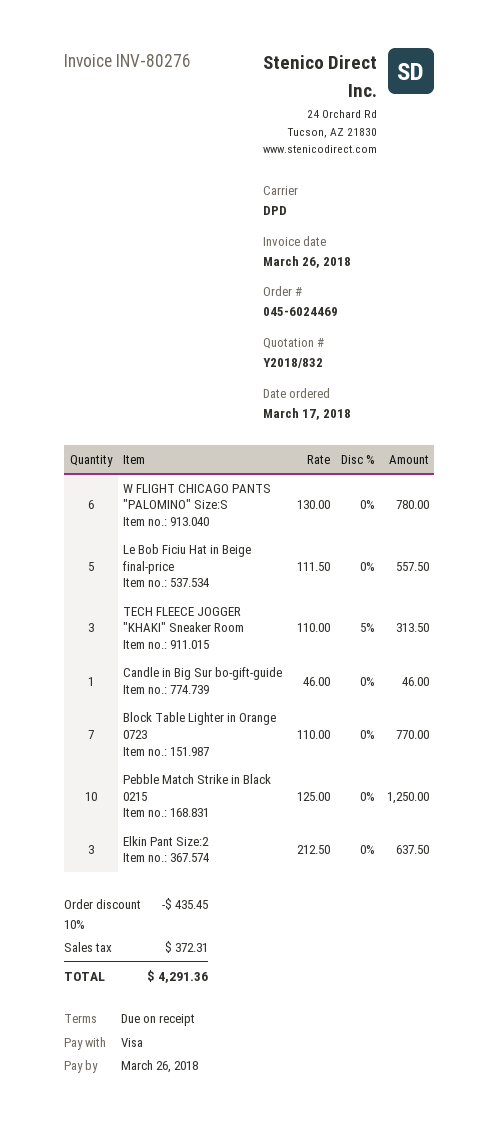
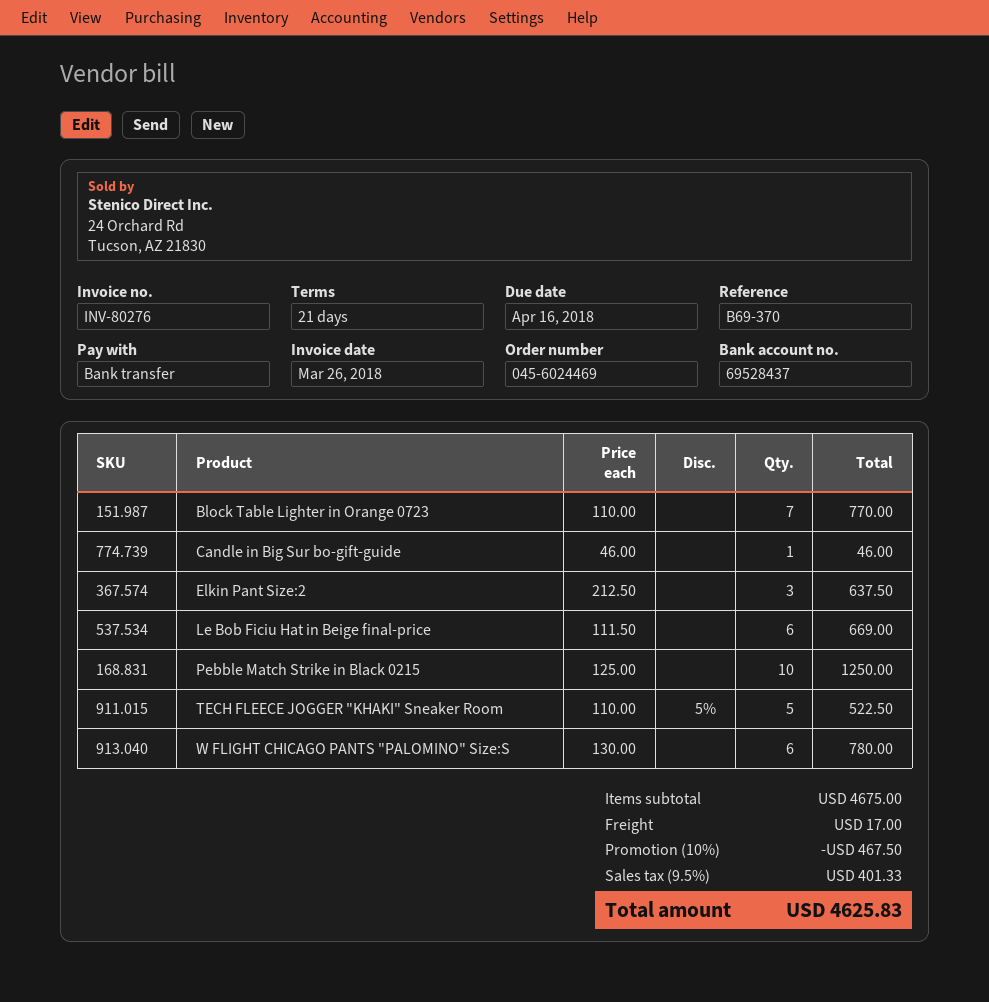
payment terms: on receipt -> 21 days
due date: 2018-03-26 -> 2018-04-16
payment method: Visa -> bank transfer
Le Bob Ficiu Hat in Beige final-price: 5 x 111.50 = 557.50 -> 6 x 111.50 = 669.00
TECH FLEECE JOGGER "KHAKI" Sneaker Room: 3 x 110.00 - 5% = 313.50 -> 5 x 110.00 - 5% = 522.50
discount: 10% = 435.45 -> 10% = 467.50
shipping: none -> 17.00
tax: 372.31 -> 401.33
total: 4291.36 -> 4625.83

